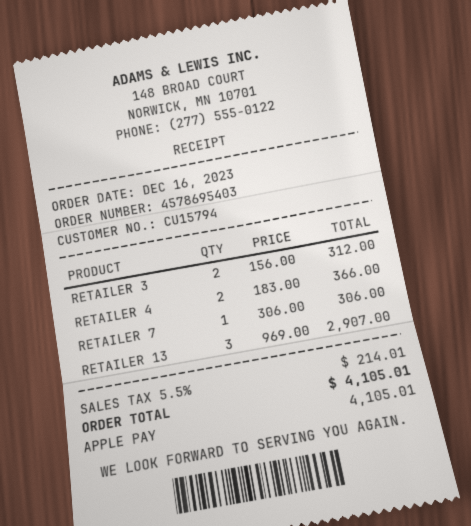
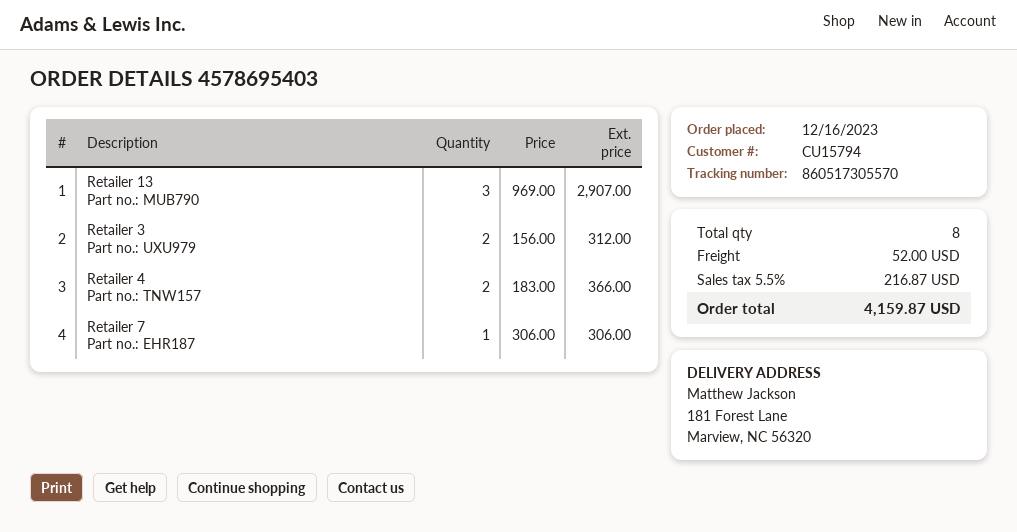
shipping: none -> 52.00
tax: 5.5% = 214.01 -> 5.5% = 216.87
total: 4105.01 -> 4159.87

